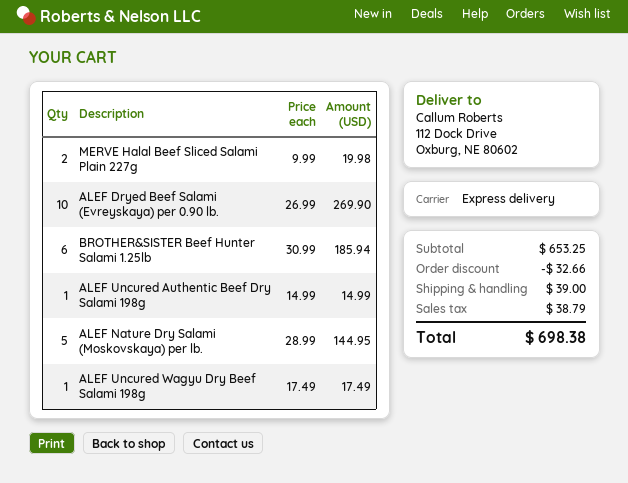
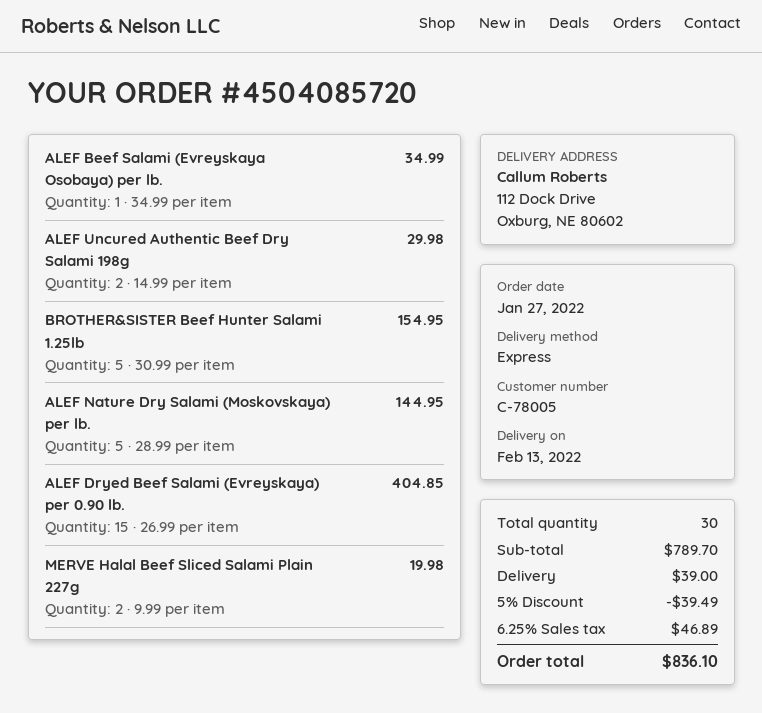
ALEF Dryed Beef Salami (Evreyskaya) per 0.90 lb.: 10 x 26.99 = 269.90 -> 15 x 26.99 = 404.85
BROTHER&SISTER Beef Hunter Salami 1.25lb: 6 x 30.99 = 185.94 -> 5 x 30.99 = 154.95
ALEF Uncured Authentic Beef Dry Salami 198g: 1 x 14.99 = 14.99 -> 2 x 14.99 = 29.98
ALEF Uncured Wagyu Dry Beef Salami 198g: 1 x 17.49 = 17.49 -> none
ALEF Beef Salami (Evreyskaya Osobaya) per lb.: none -> 1 x 34.99 = 34.99
subtotal: 653.25 -> 789.70
discount: 32.66 -> 39.49
tax: 38.79 -> 46.89
total: 698.38 -> 836.10

